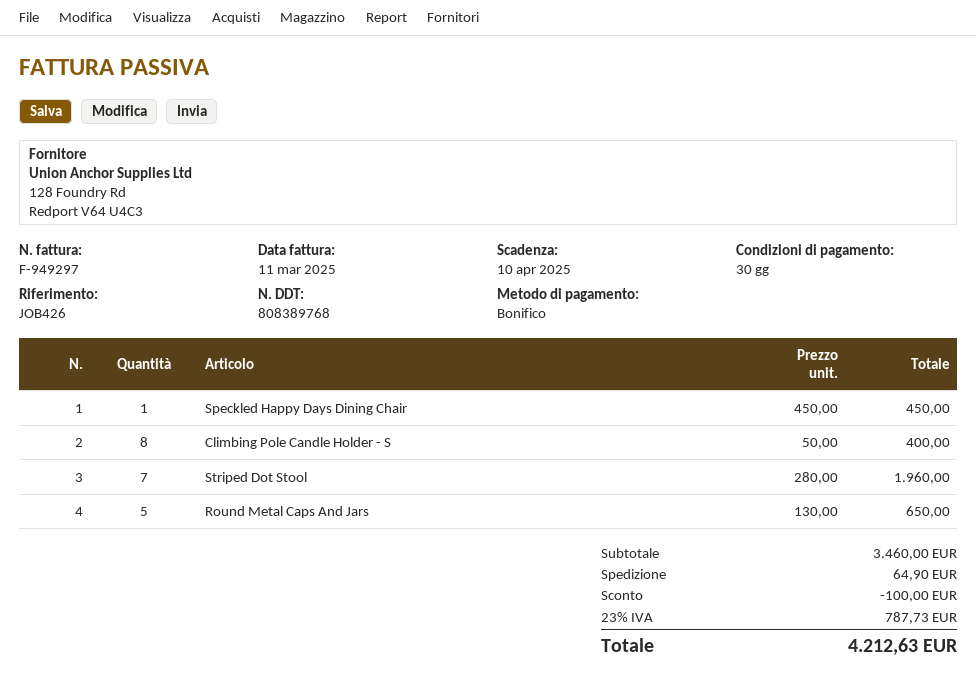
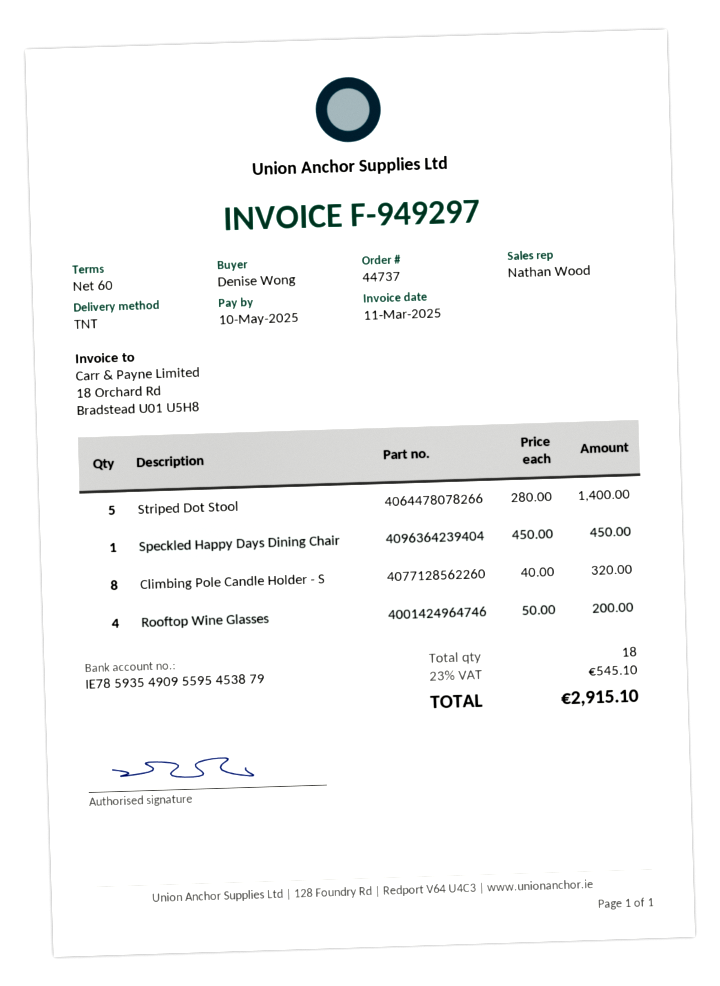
payment terms: 30 days -> 60 days
due date: 2025-04-10 -> 2025-05-10
Climbing Pole Candle Holder - S: 8 x 50.00 = 400.00 -> 8 x 40.00 = 320.00
Striped Dot Stool: 7 x 280.00 = 1960.00 -> 5 x 280.00 = 1400.00
Round Metal Caps And Jars: 5 x 130.00 = 650.00 -> none
Rooftop Wine Glasses: none -> 4 x 50.00 = 200.00
discount: 100.00 -> none
shipping: 64.90 -> none
tax: 23% = 787.73 -> 23% = 545.10
total: 4212.63 -> 2915.10

